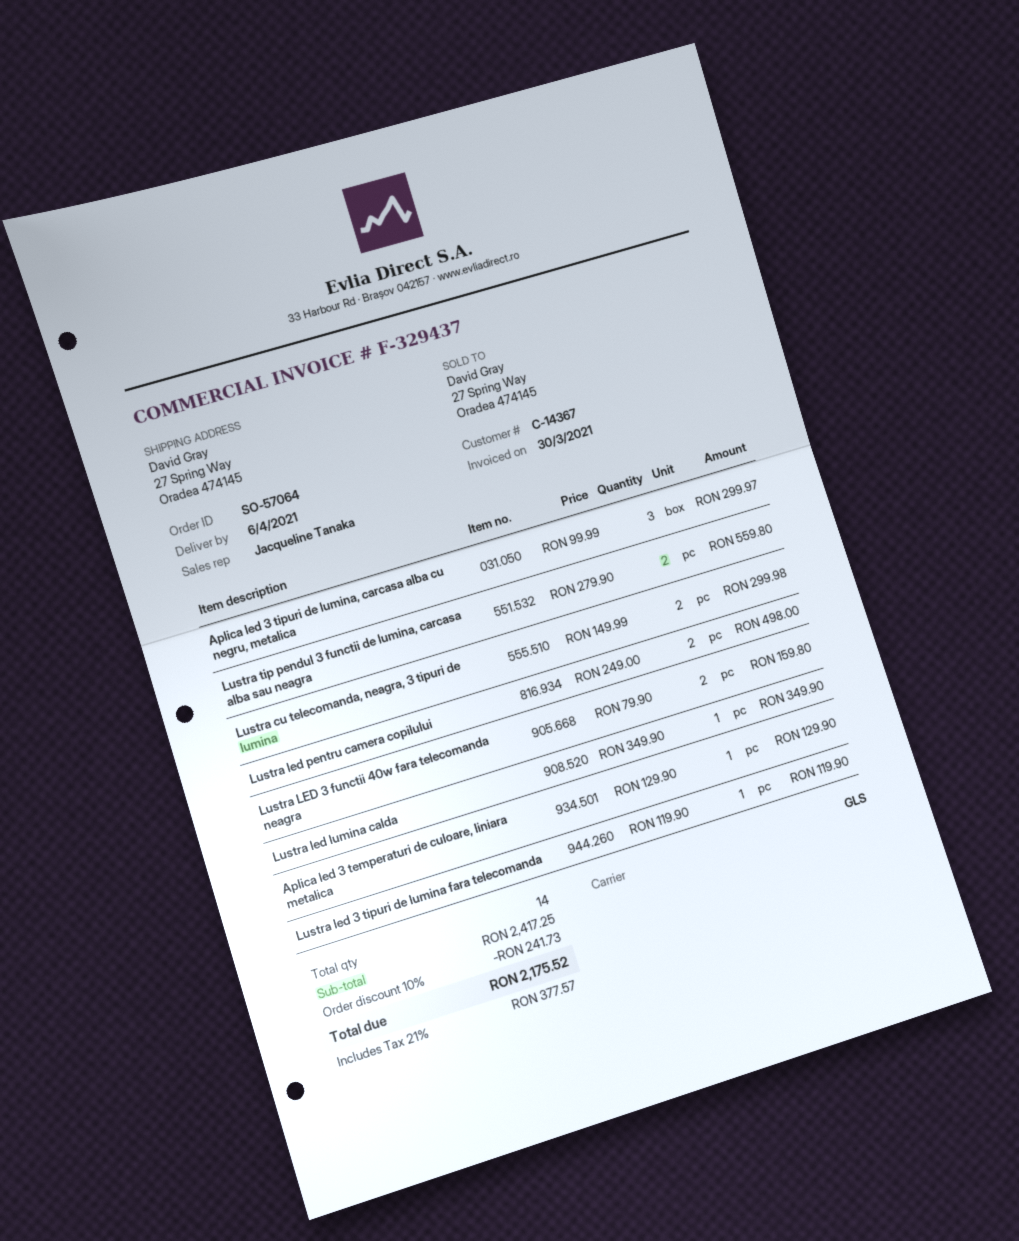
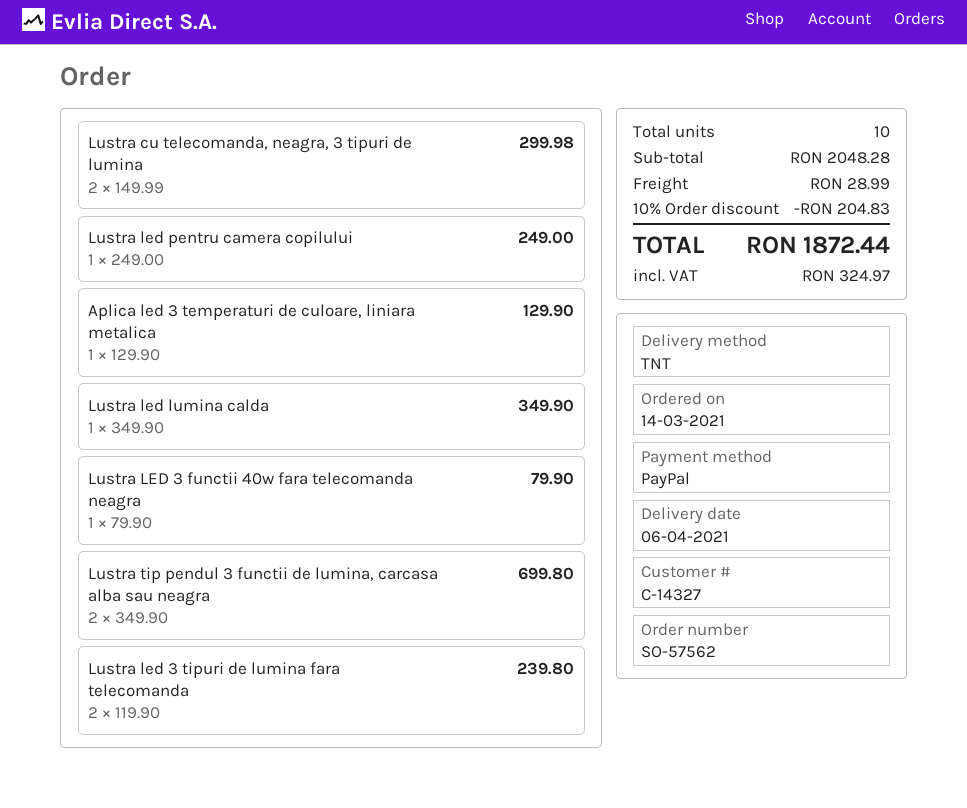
order number: SO-57064 -> SO-57562
customer number: C-14367 -> C-14327
shipping method: GLS -> TNT
Aplica led 3 tipuri de lumina, carcasa alba cu negru, metalica: 3 x 99.99 = 299.97 -> none
Lustra tip pendul 3 functii de lumina, carcasa alba sau neagra: 2 x 279.90 = 559.80 -> 2 x 349.90 = 699.80
Lustra led pentru camera copilului: 2 x 249.00 = 498.00 -> 1 x 249.00 = 249.00
Lustra LED 3 functii 40w fara telecomanda neagra: 2 x 79.90 = 159.80 -> 1 x 79.90 = 79.90
Lustra led 3 tipuri de lumina fara telecomanda: 1 x 119.90 = 119.90 -> 2 x 119.90 = 239.80
total quantity: 14 -> 10
subtotal: 2417.25 -> 2048.28
discount: 10% = 241.73 -> 10% = 204.83
shipping: none -> 28.99
tax: 377.57 -> 324.97
total: 2175.52 -> 1872.44

